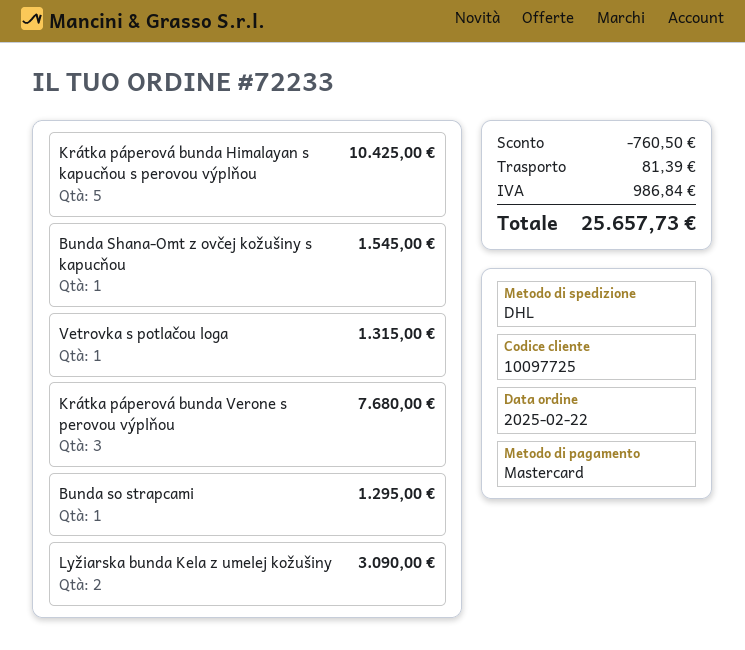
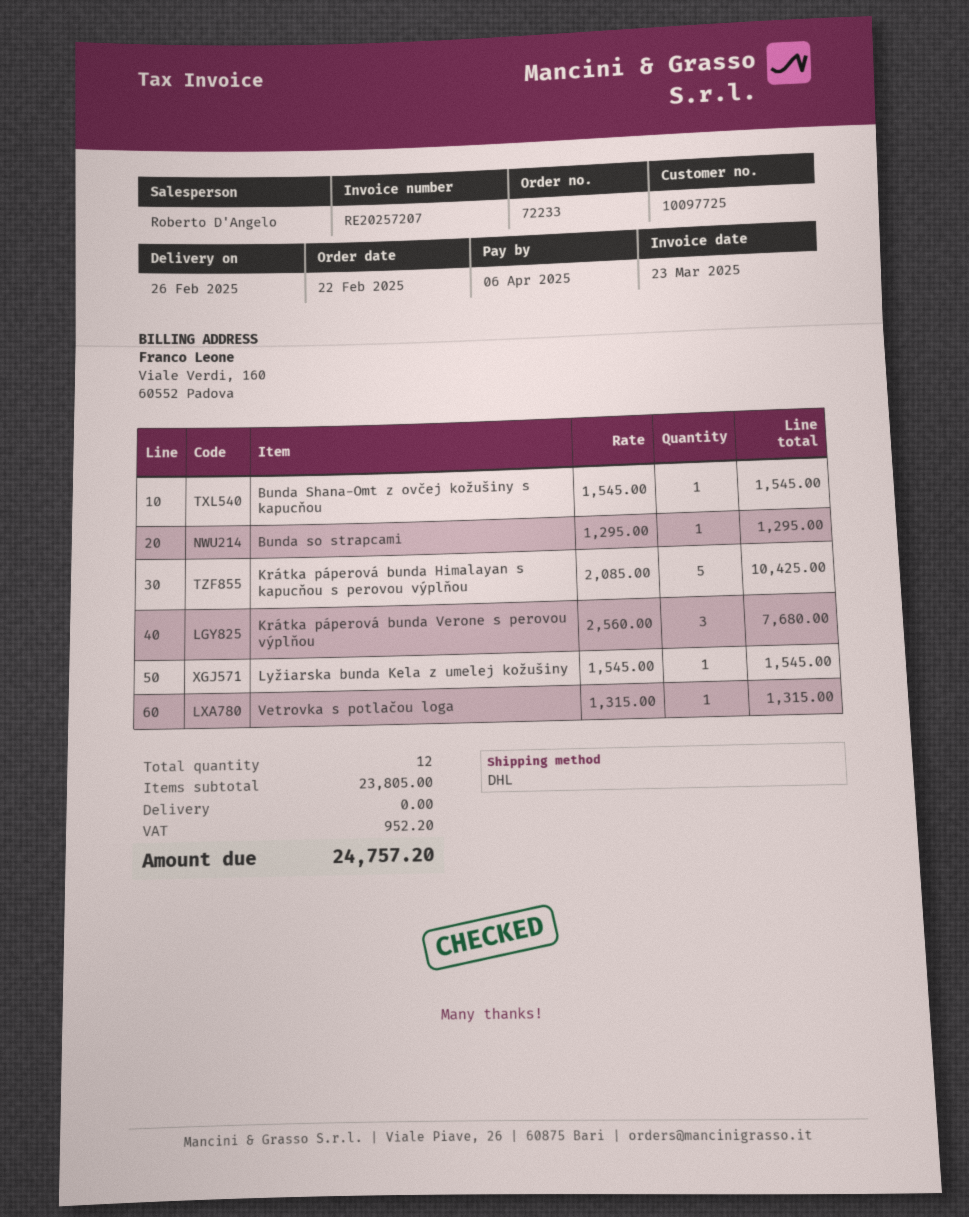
Lyžiarska bunda Kela z umelej kožušiny: 2 for 3090.00 -> 1 for 1545.00
discount: 760.50 -> none
shipping: 81.39 -> 0.00
tax: 986.84 -> 952.20
total: 25657.73 -> 24757.20

